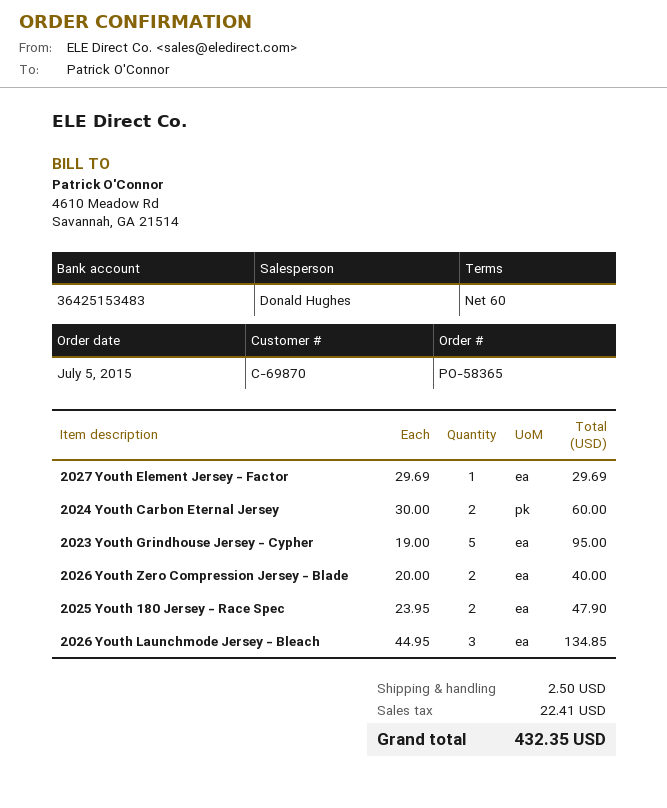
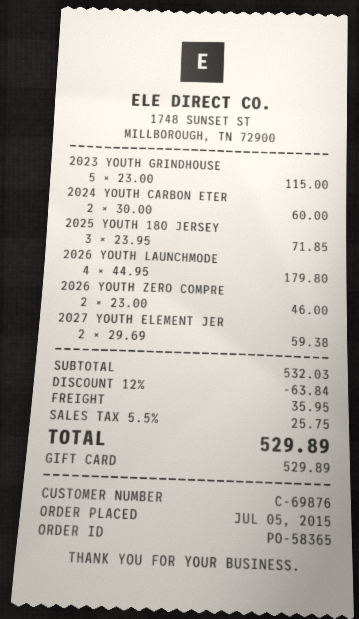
customer number: C-69870 -> C-69876
2027 Youth Element Jersey - Factor: 1 x 29.69 = 29.69 -> 2 x 29.69 = 59.38
2023 Youth Grindhouse Jersey - Cypher: 5 x 19.00 = 95.00 -> 5 x 23.00 = 115.00
2026 Youth Zero Compression Jersey - Blade: 2 x 20.00 = 40.00 -> 2 x 23.00 = 46.00
2025 Youth 180 Jersey - Race Spec: 2 x 23.95 = 47.90 -> 3 x 23.95 = 71.85
2026 Youth Launchmode Jersey - Bleach: 3 x 44.95 = 134.85 -> 4 x 44.95 = 179.80
discount: none -> 12% = 63.84
shipping: 2.50 -> 35.95
tax: 22.41 -> 25.75
total: 432.35 -> 529.89

